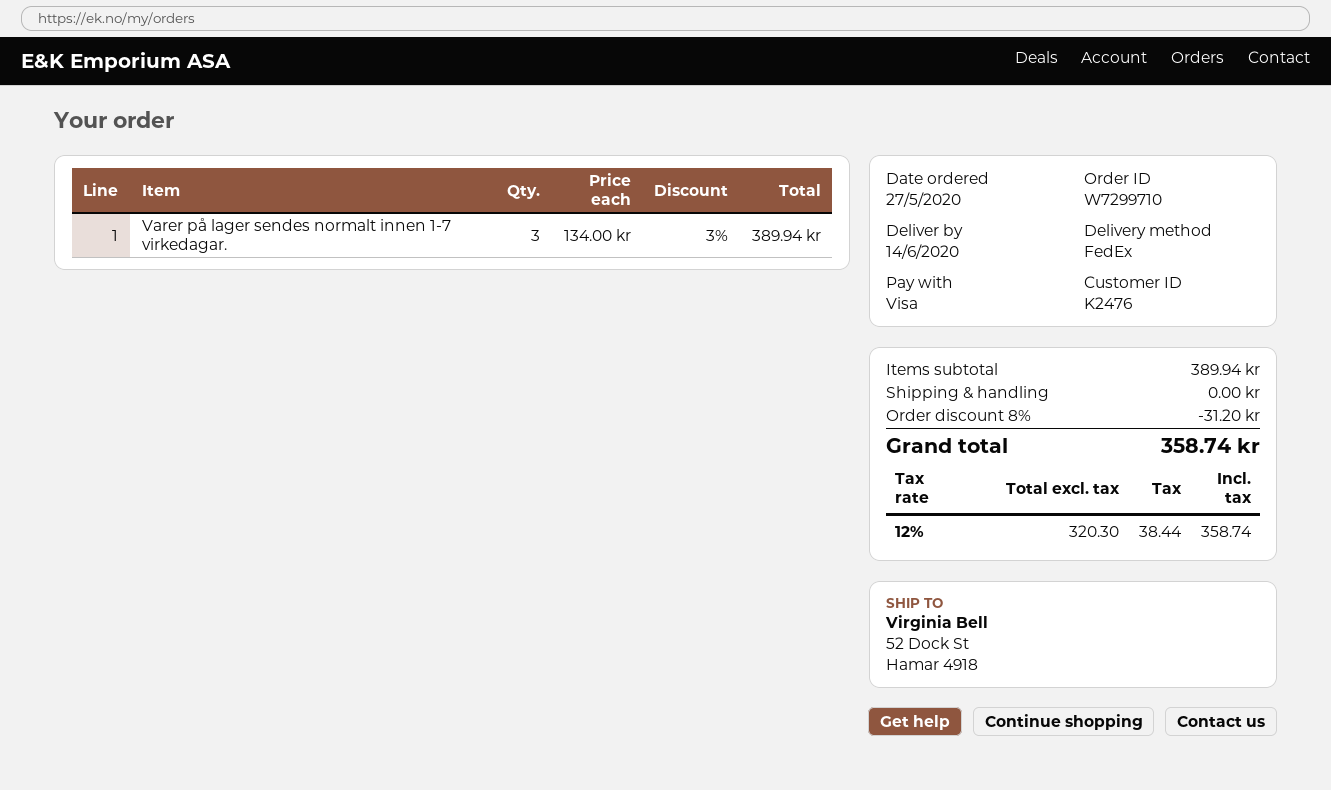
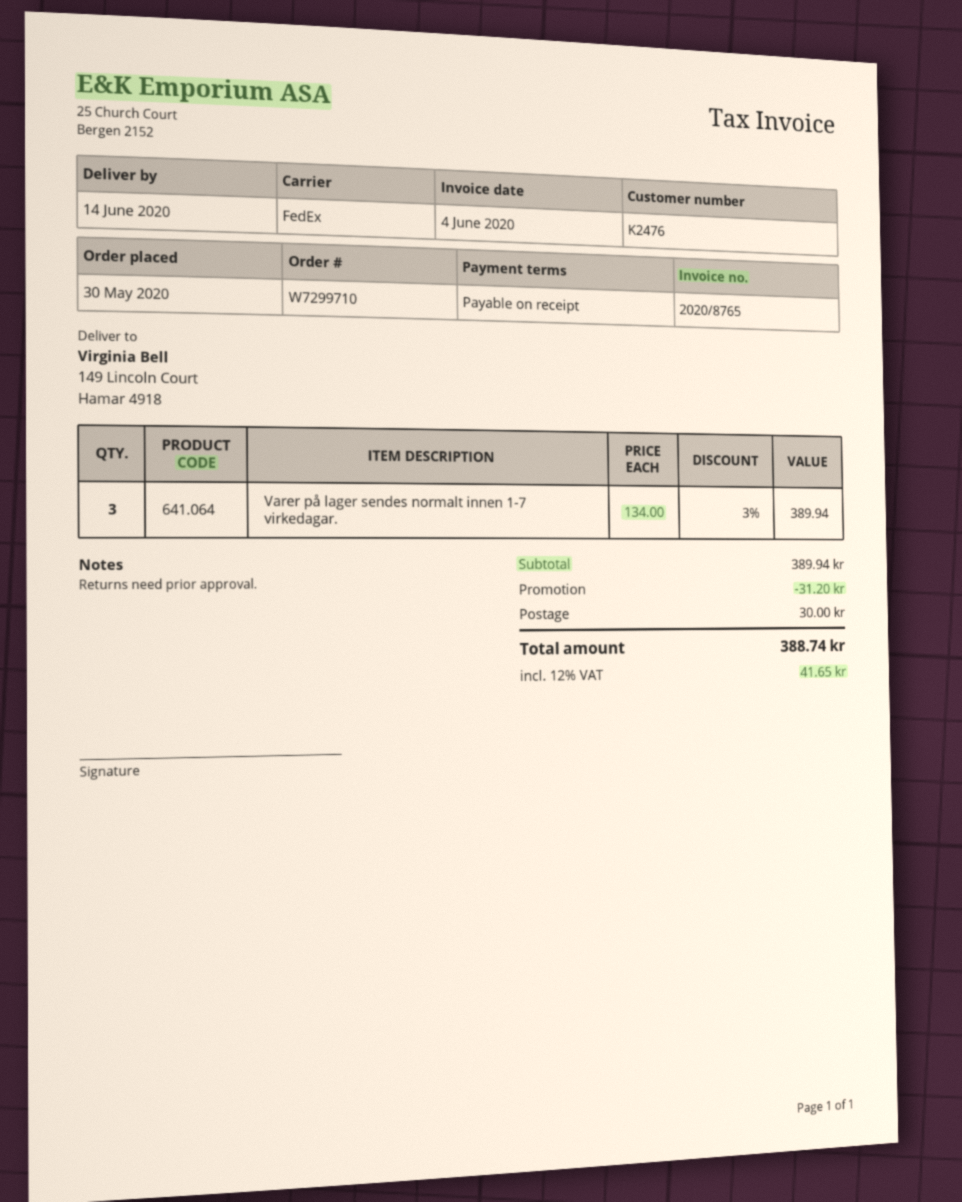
order date: 2020-05-27 -> 2020-05-30
ship to: 52 Dock St, Hamar 4918 -> 149 Lincoln Court, Hamar 4918
shipping: 0.00 -> 30.00
tax: 12% = 38.44 -> 12% = 41.65
total: 358.74 -> 388.74

